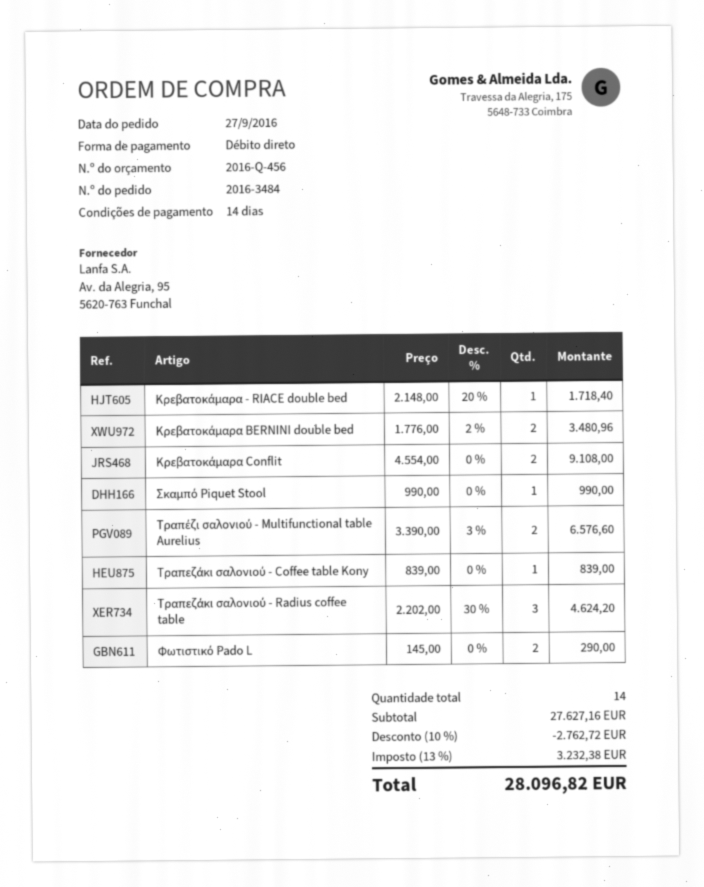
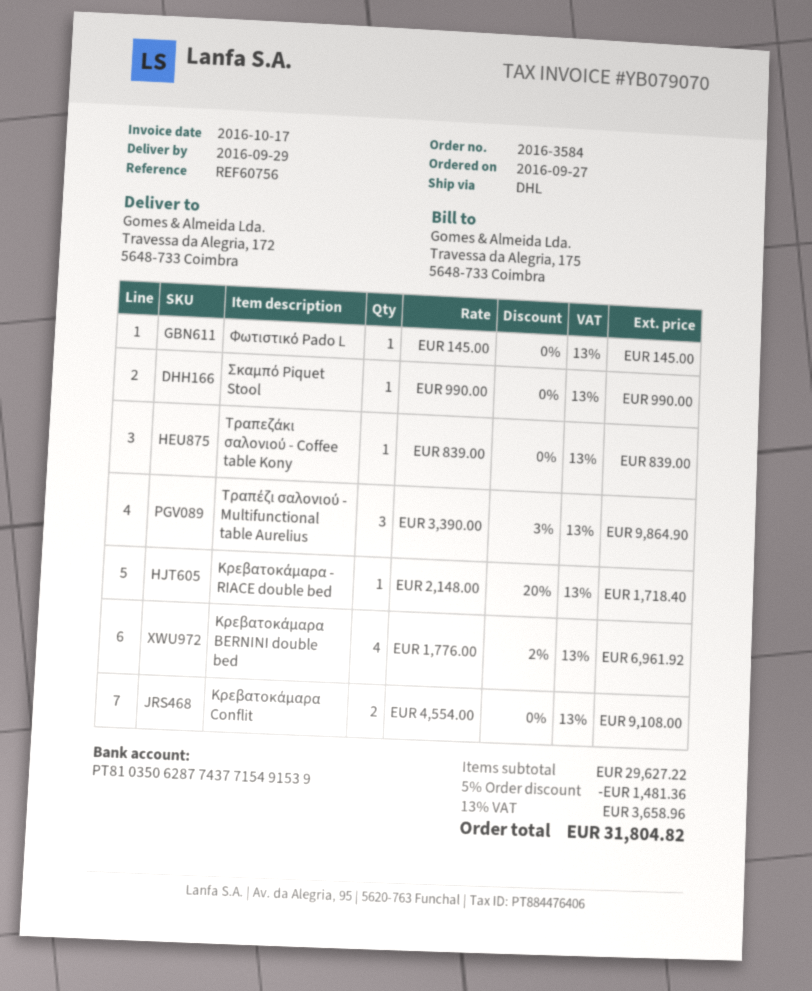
order number: 2016-3484 -> 2016-3584
Κρεβατοκάμαρα BERNINI double bed: 2 x 1776.00 - 2% = 3480.96 -> 4 x 1776.00 - 2% = 6961.92
Τραπέζι σαλονιού - Μultifunctional table Aurelius: 2 x 3390.00 - 3% = 6576.60 -> 3 x 3390.00 - 3% = 9864.90
Τραπεζάκι σαλονιού - Radius coffee table: 3 x 2202.00 - 30% = 4624.20 -> none
Φωτιστικό Pado L: 2 x 145.00 = 290.00 -> 1 x 145.00 = 145.00
subtotal: 27627.16 -> 29627.22
discount: 10% = 2762.72 -> 5% = 1481.36
tax: 13% = 3232.38 -> 13% = 3658.96
total: 28096.82 -> 31804.82

